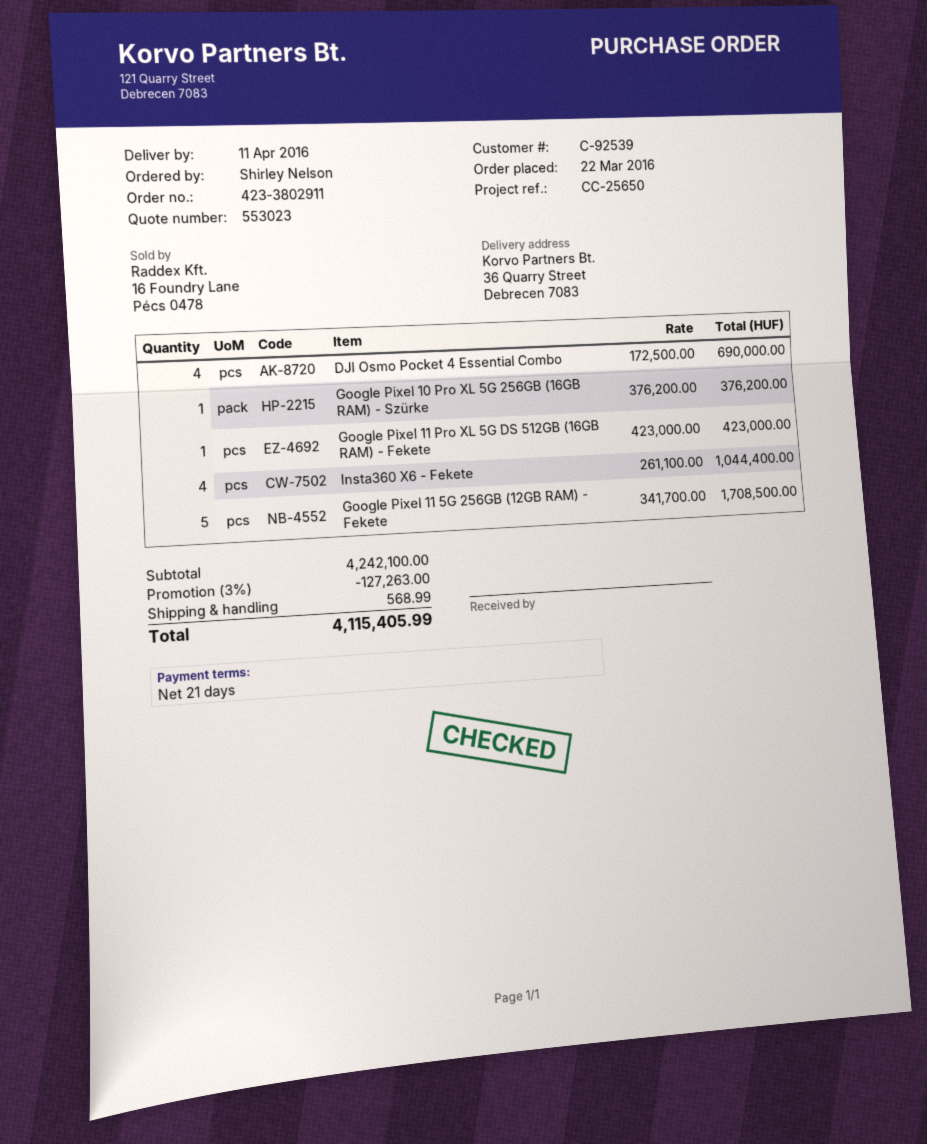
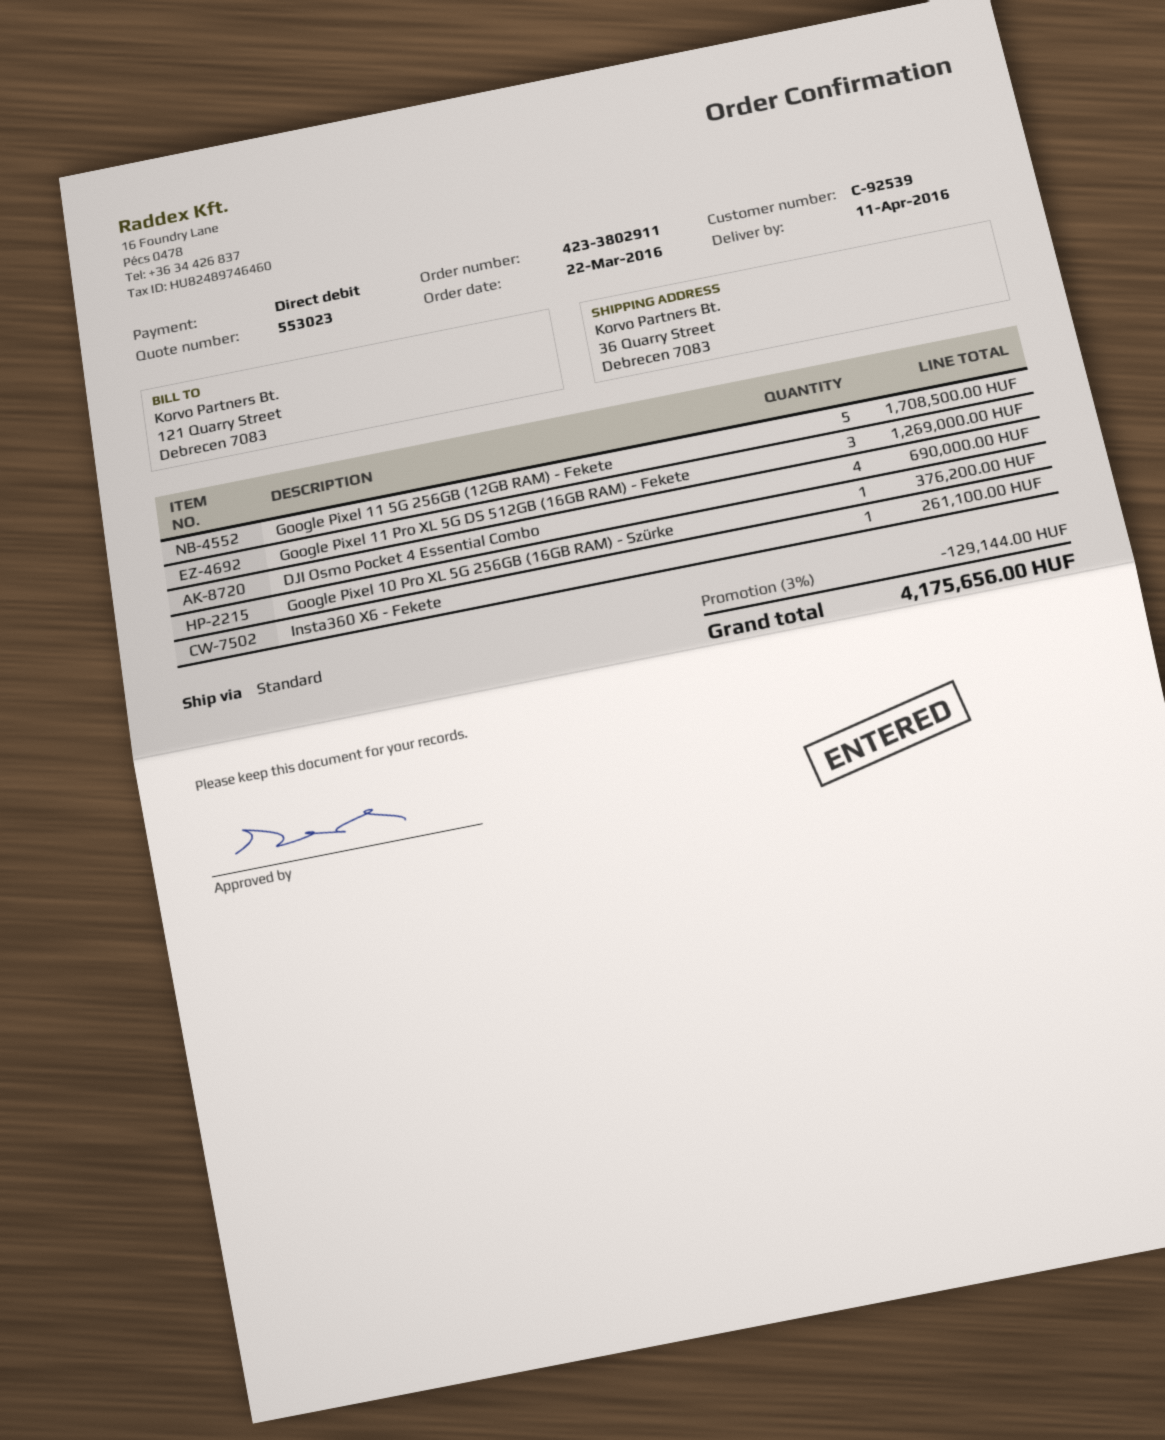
Google Pixel 11 Pro XL 5G DS 512GB (16GB RAM) - Fekete: 1 for 423000.00 -> 3 for 1269000.00
Insta360 X6 - Fekete: 4 for 1044400.00 -> 1 for 261100.00
discount: 3% = 127263.00 -> 3% = 129144.00
shipping: 568.99 -> none
total: 4115405.99 -> 4175656.00

